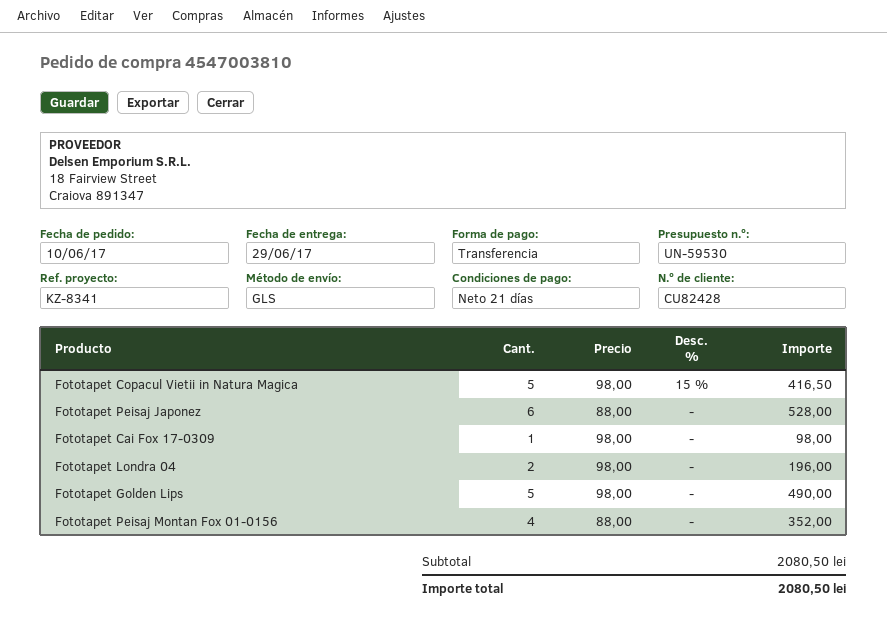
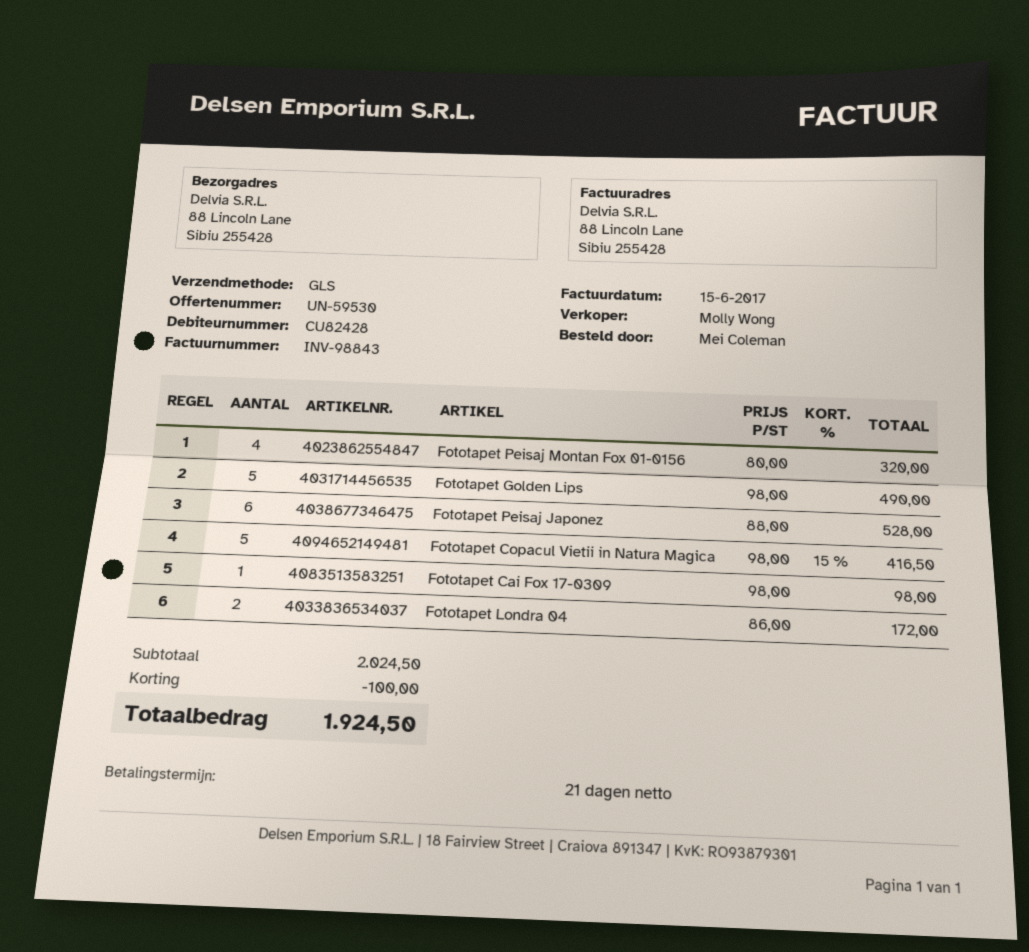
Fototapet Londra 04: 2 x 98.00 = 196.00 -> 2 x 86.00 = 172.00
Fototapet Peisaj Montan Fox 01-0156: 4 x 88.00 = 352.00 -> 4 x 80.00 = 320.00
subtotal: 2080.50 -> 2024.50
discount: none -> 100.00
total: 2080.50 -> 1924.50

